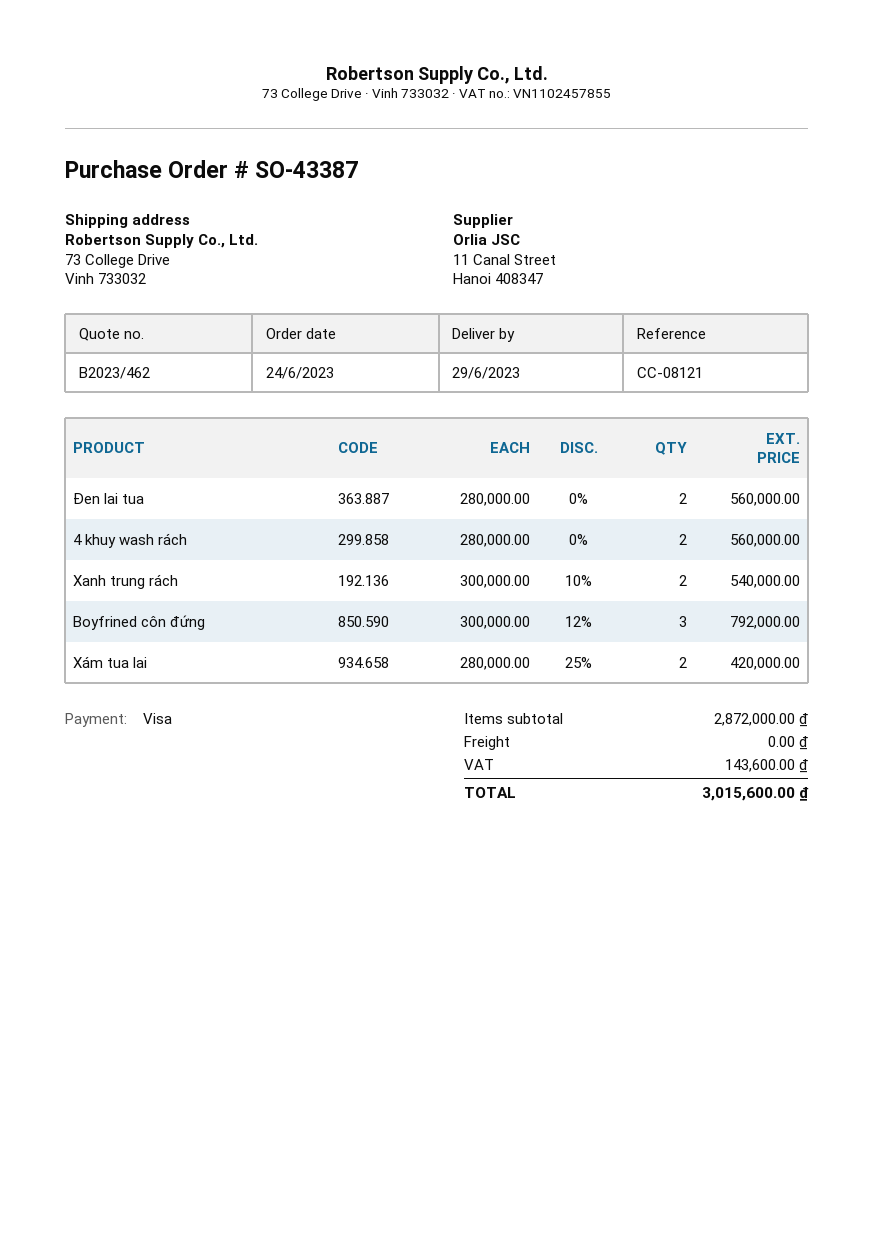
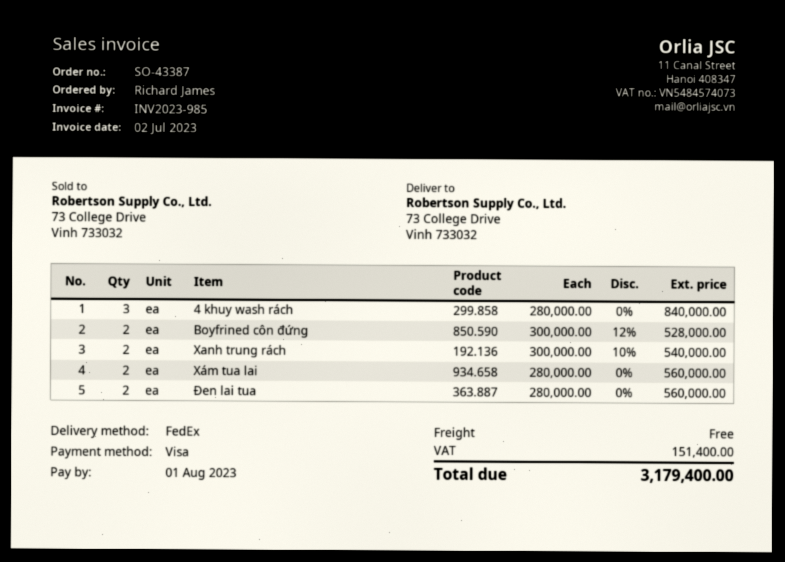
4 khuy wash rách: 2 x 280000.00 = 560000.00 -> 3 x 280000.00 = 840000.00
Boyfrined côn đứng: 3 x 300000.00 - 12% = 792000.00 -> 2 x 300000.00 - 12% = 528000.00
Xám tua lai: 2 x 280000.00 - 25% = 420000.00 -> 2 x 280000.00 = 560000.00
tax: 143600.00 -> 151400.00
total: 3015600.00 -> 3179400.00

